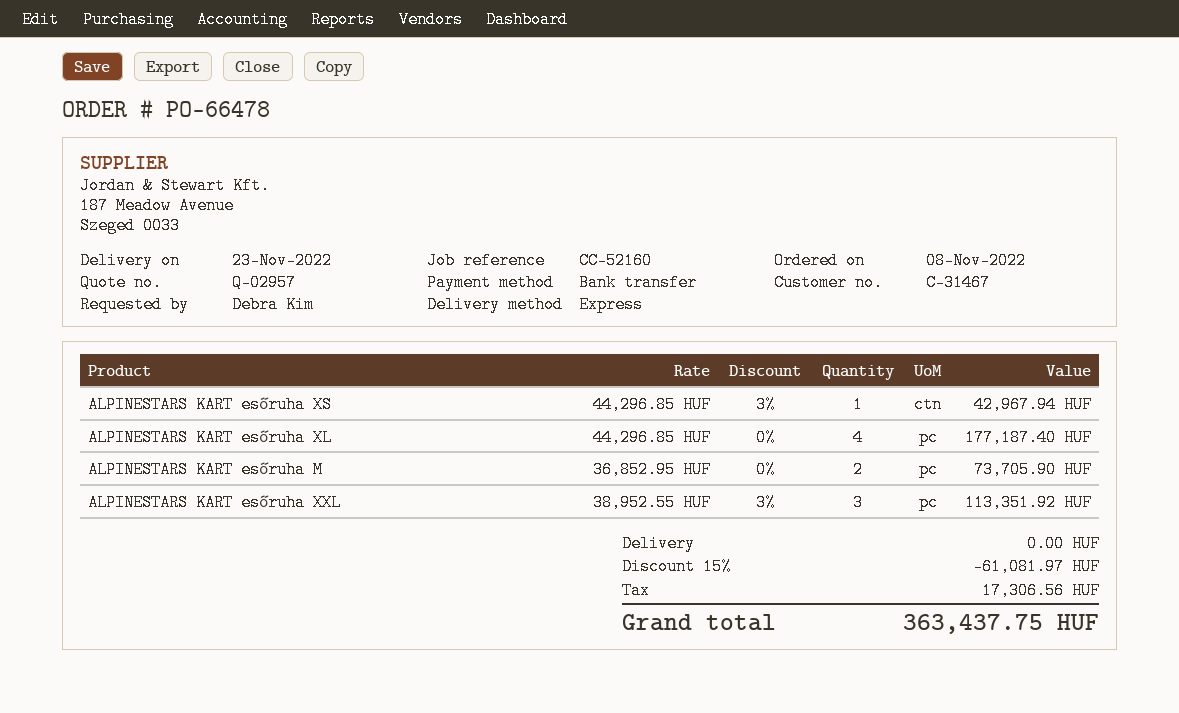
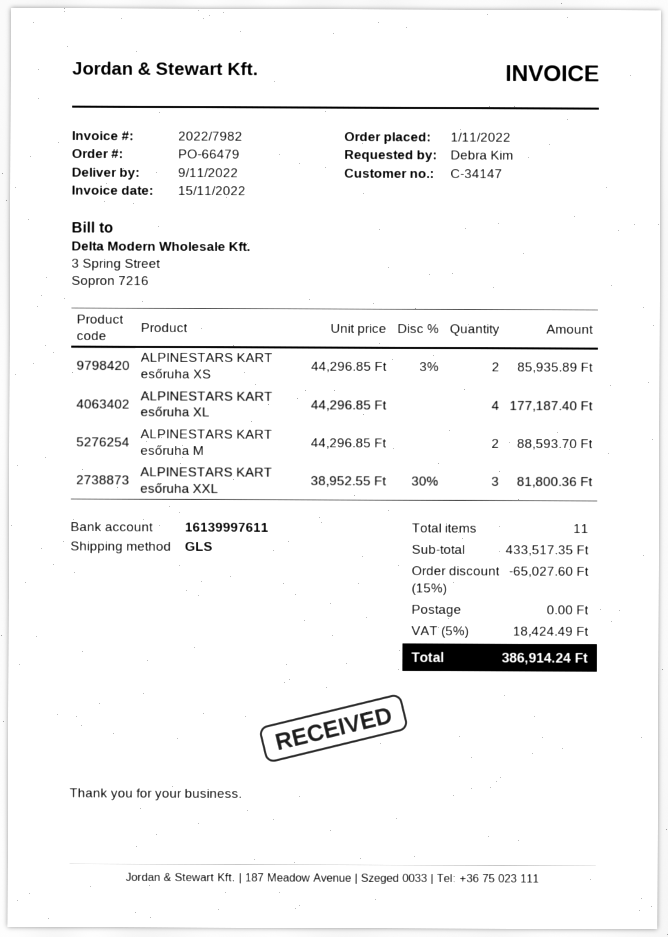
order number: PO-66478 -> PO-66479
order date: 2022-11-08 -> 2022-11-01
delivery date: 2022-11-23 -> 2022-11-09
customer number: C-31467 -> C-34147
shipping method: express -> GLS
ALPINESTARS KART esőruha XS: 1 x 44296.85 - 3% = 42967.94 -> 2 x 44296.85 - 3% = 85935.89
ALPINESTARS KART esőruha M: 2 x 36852.95 = 73705.90 -> 2 x 44296.85 = 88593.70
ALPINESTARS KART esőruha XXL: 3 x 38952.55 - 3% = 113351.92 -> 3 x 38952.55 - 30% = 81800.36
discount: 15% = 61081.97 -> 15% = 65027.60
tax: 17306.56 -> 18424.49
total: 363437.75 -> 386914.24

